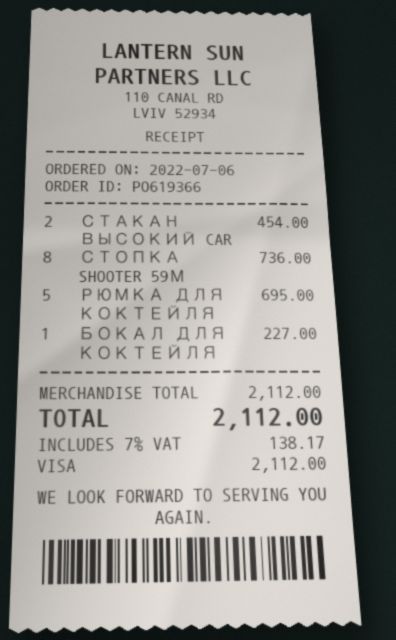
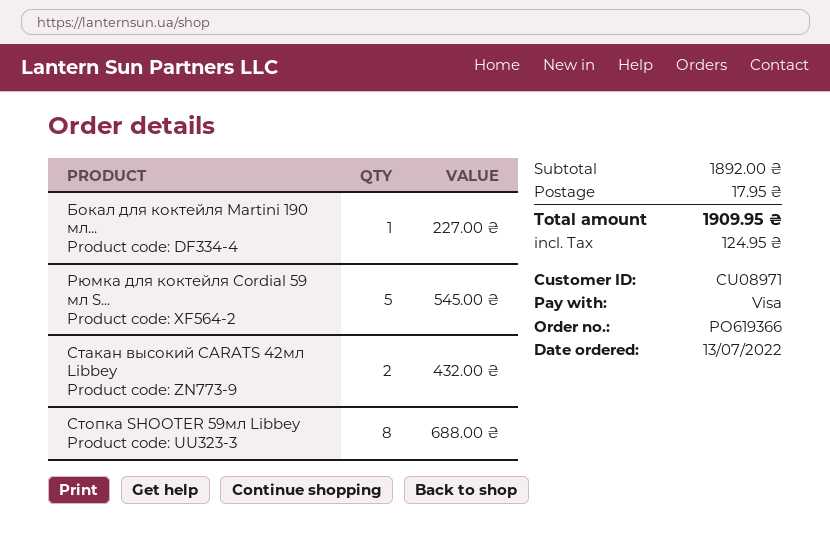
order date: 2022-07-06 -> 2022-07-13
СТАКАН ВЫСОКИЙ CAR: 2 for 454.00 -> 2 for 432.00
СТОПКА SHOOTER 59М: 8 for 736.00 -> 8 for 688.00
РЮМКА ДЛЯ КОКТЕЙЛЯ: 5 for 695.00 -> 5 for 545.00
subtotal: 2112.00 -> 1892.00
shipping: none -> 17.95
tax: 138.17 -> 124.95
total: 2112.00 -> 1909.95

